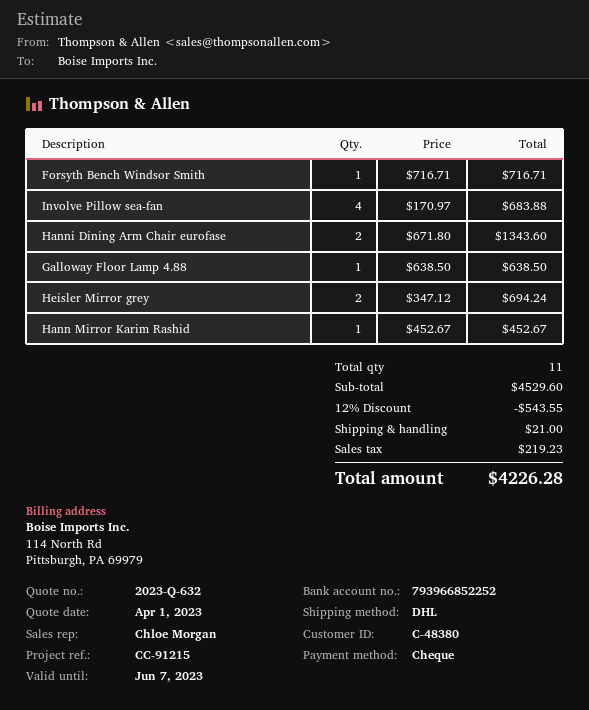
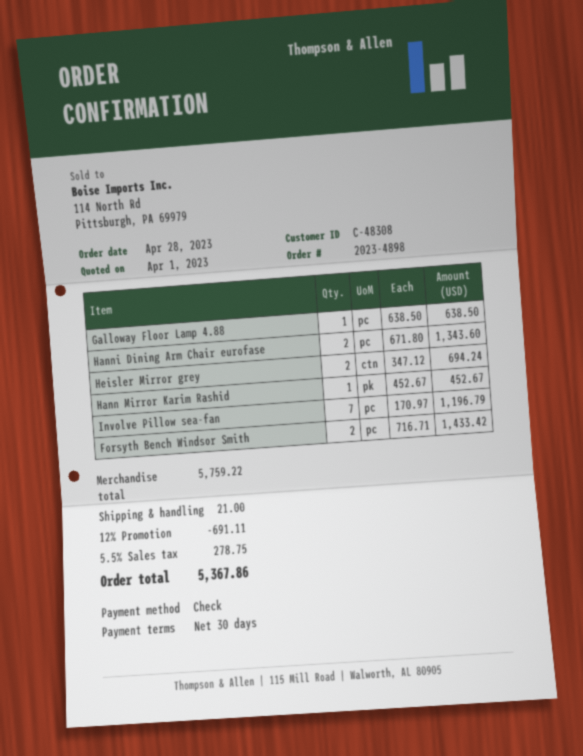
customer number: C-48380 -> C-48308
Forsyth Bench Windsor Smith: 1 x 716.71 = 716.71 -> 2 x 716.71 = 1433.42
Involve Pillow sea-fan: 4 x 170.97 = 683.88 -> 7 x 170.97 = 1196.79
subtotal: 4529.60 -> 5759.22
discount: 12% = 543.55 -> 12% = 691.11
tax: 219.23 -> 278.75
total: 4226.28 -> 5367.86

